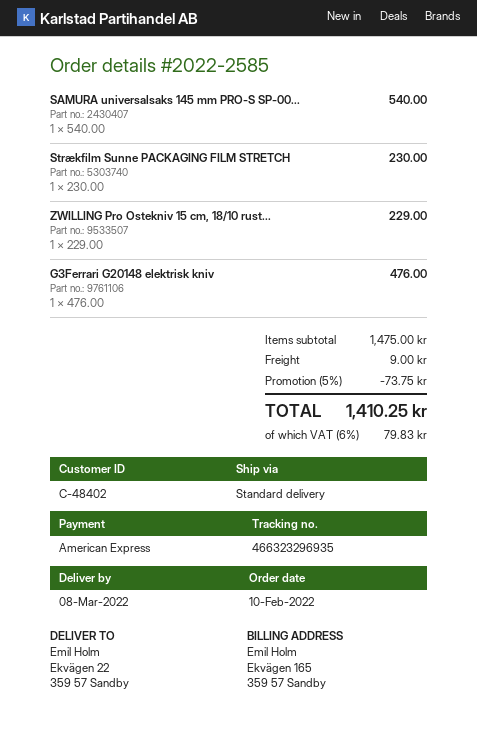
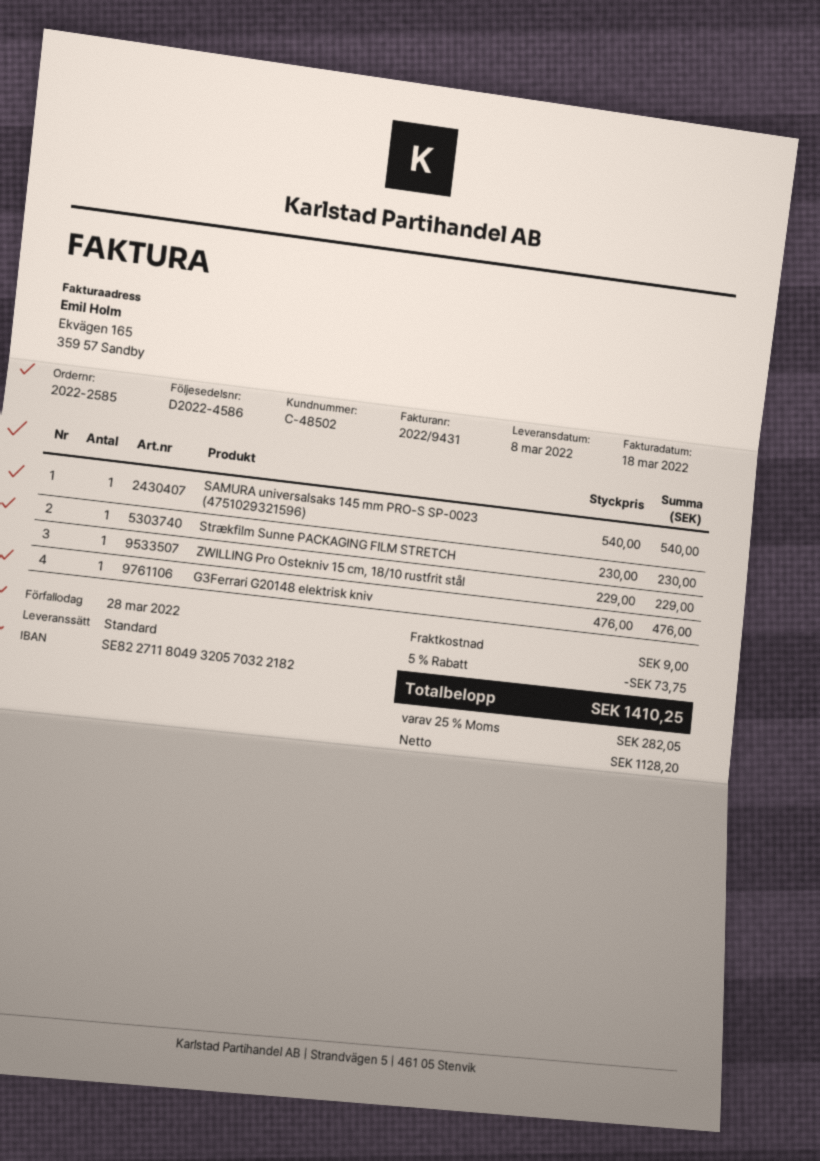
customer number: C-48402 -> C-48502
tax: 6% = 79.83 -> 25% = 282.05

